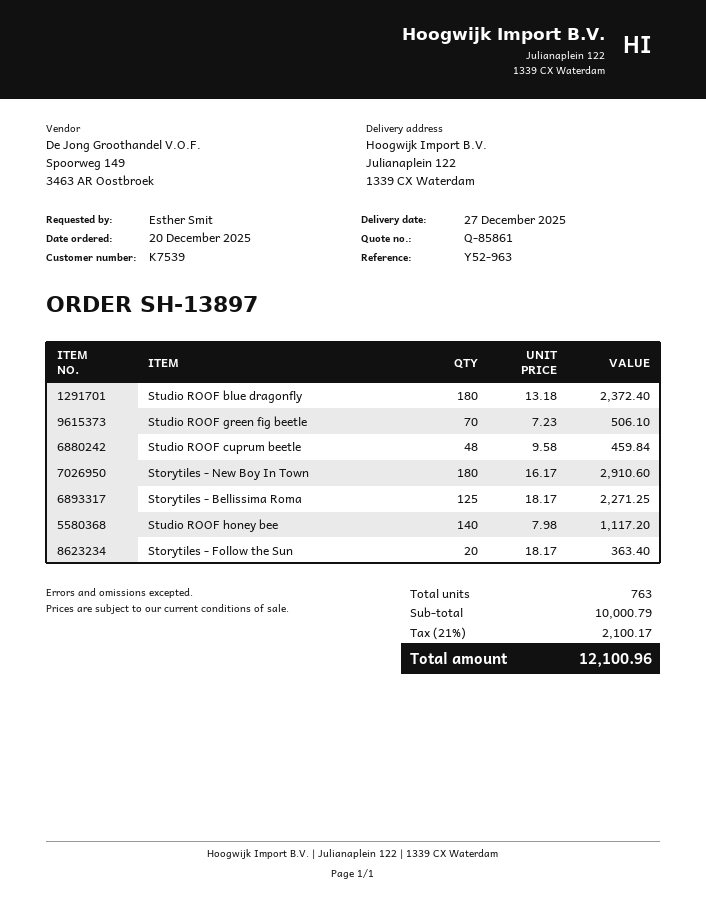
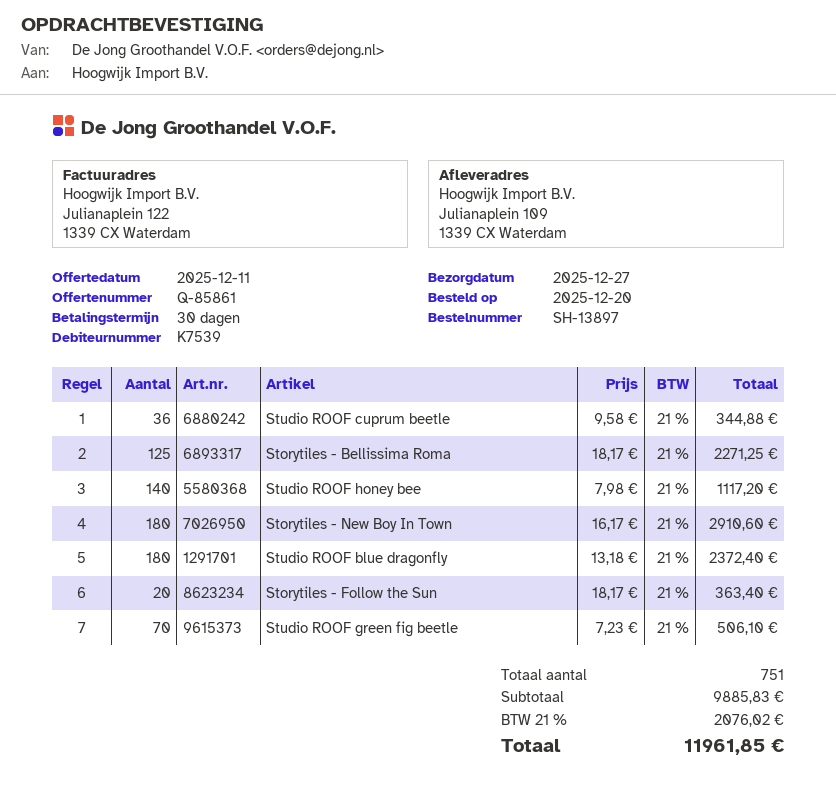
ship to: Julianaplein 122, 1339 CX Waterdam -> Julianaplein 109, 1339 CX Waterdam
Studio ROOF cuprum beetle: 48 x 9.58 = 459.84 -> 36 x 9.58 = 344.88
total quantity: 763 -> 751
subtotal: 10000.79 -> 9885.83
tax: 21% = 2100.17 -> 21% = 2076.02
total: 12100.96 -> 11961.85

